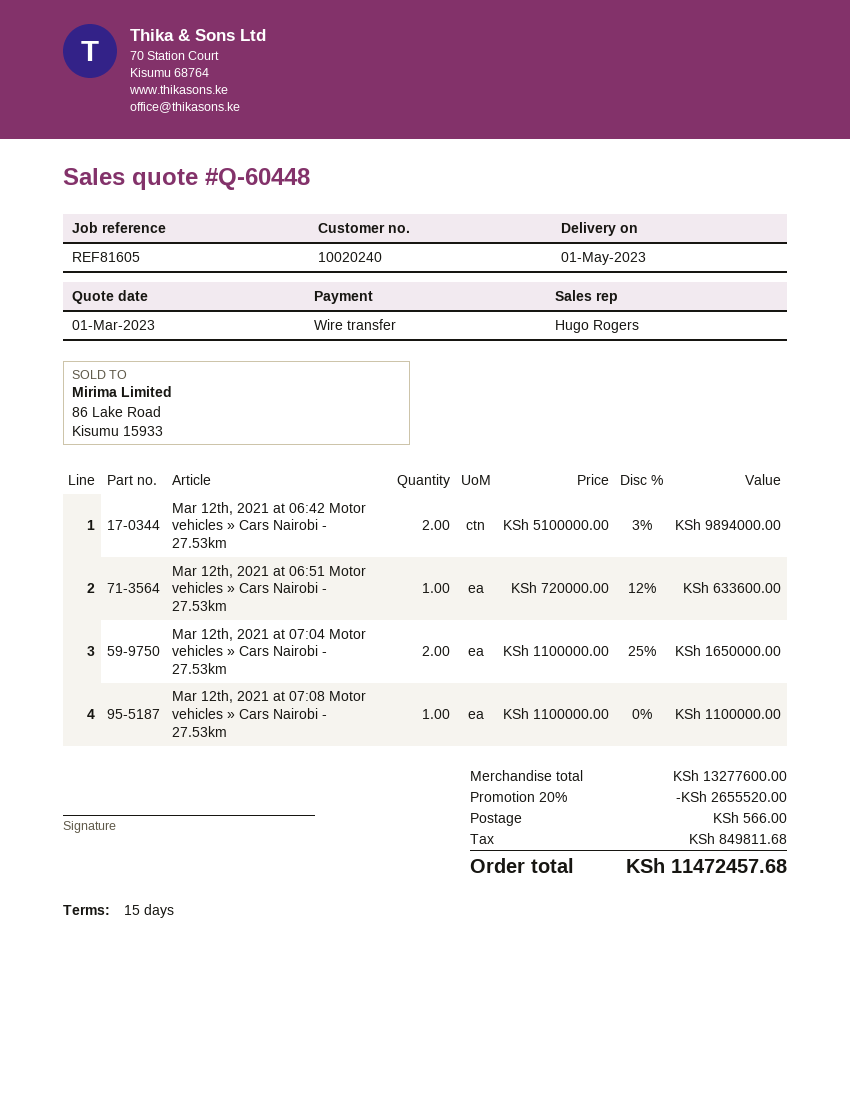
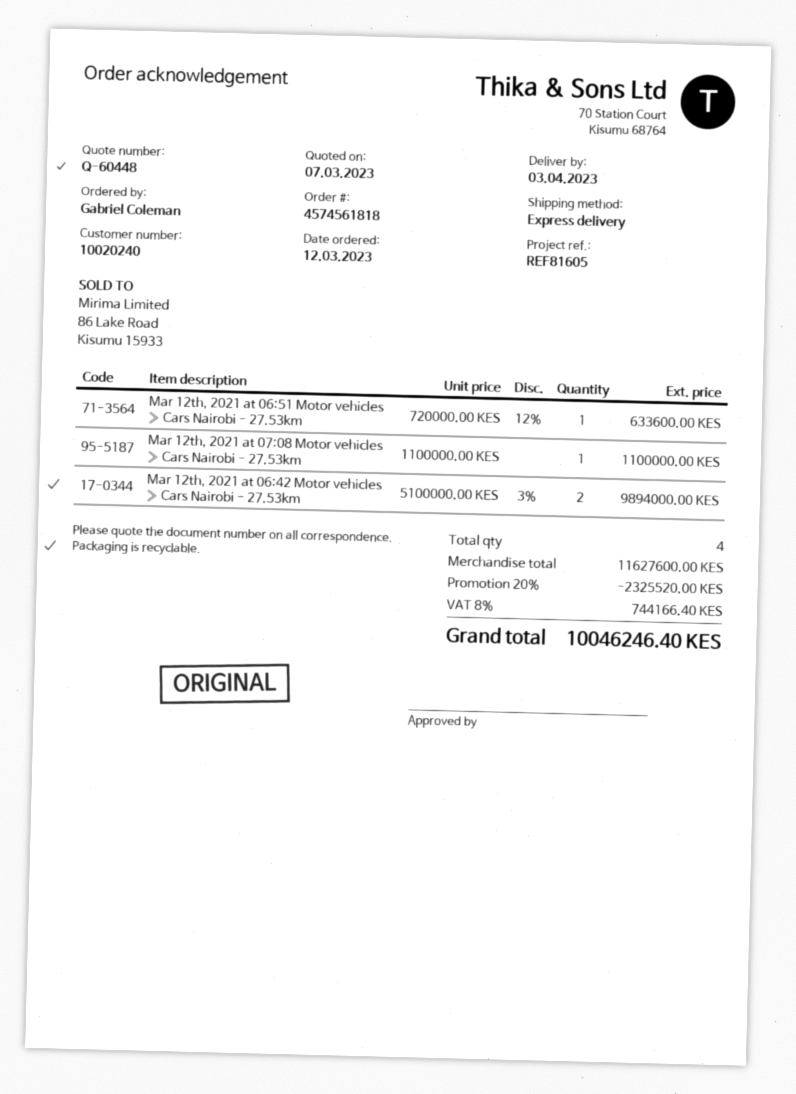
quote date: 2023-03-01 -> 2023-03-07
delivery date: 2023-05-01 -> 2023-04-03
Mar 12th, 2021 at 07:04 Motor vehicles » Cars Nairobi - 27.53km: 2 x 1100000.00 - 25% = 1650000.00 -> none
subtotal: 13277600.00 -> 11627600.00
discount: 20% = 2655520.00 -> 20% = 2325520.00
shipping: 566.00 -> none
tax: 849811.68 -> 744166.40
total: 11472457.68 -> 10046246.40

